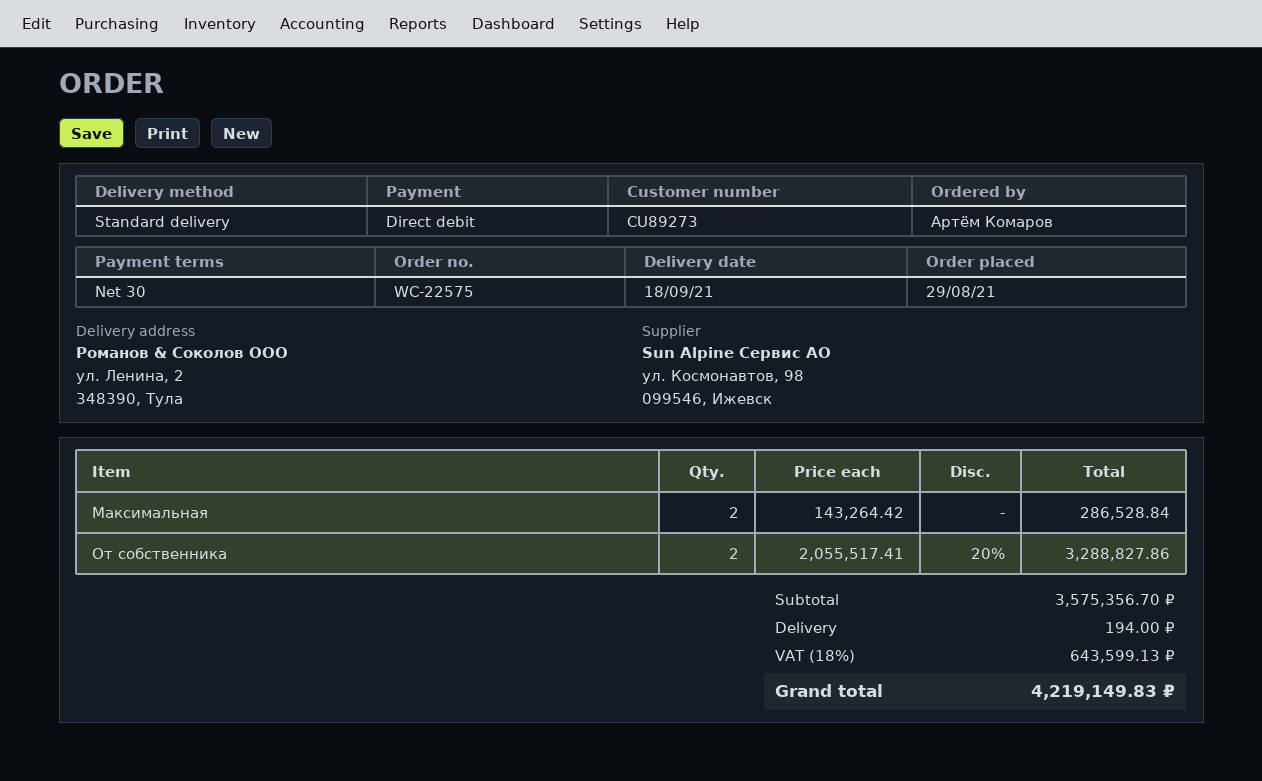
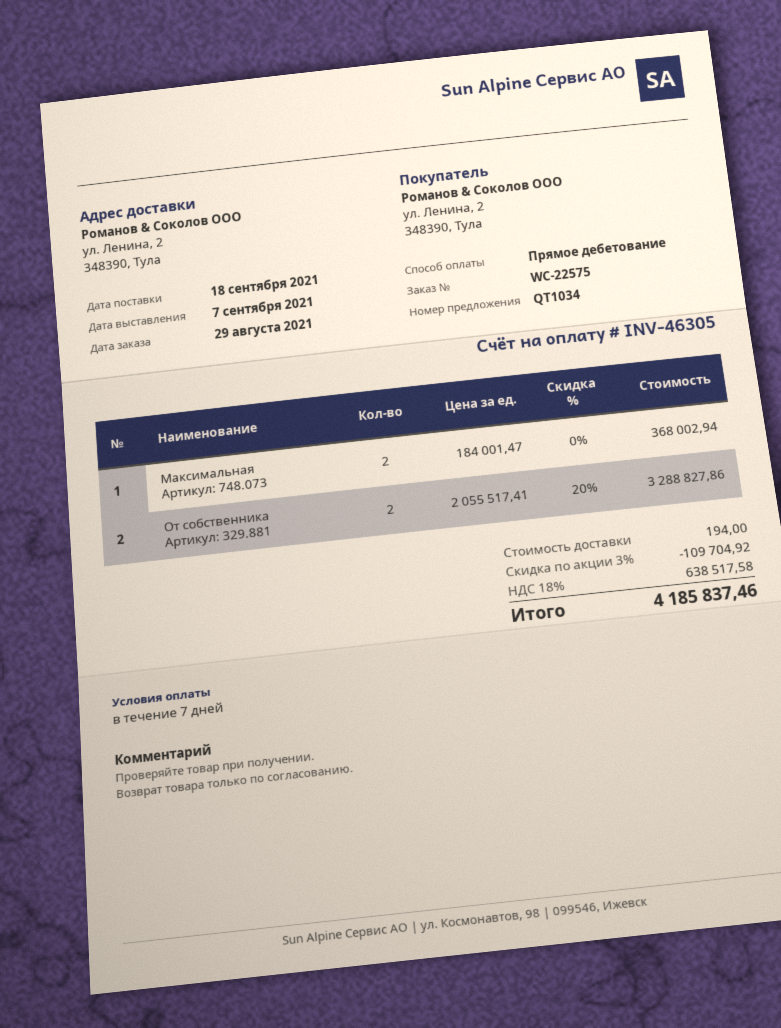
payment terms: 30 days -> 7 days
Максимальная: 2 x 143264.42 = 286528.84 -> 2 x 184001.47 = 368002.94
discount: none -> 3% = 109704.92
tax: 18% = 643599.13 -> 18% = 638517.58
total: 4219149.83 -> 4185837.46

